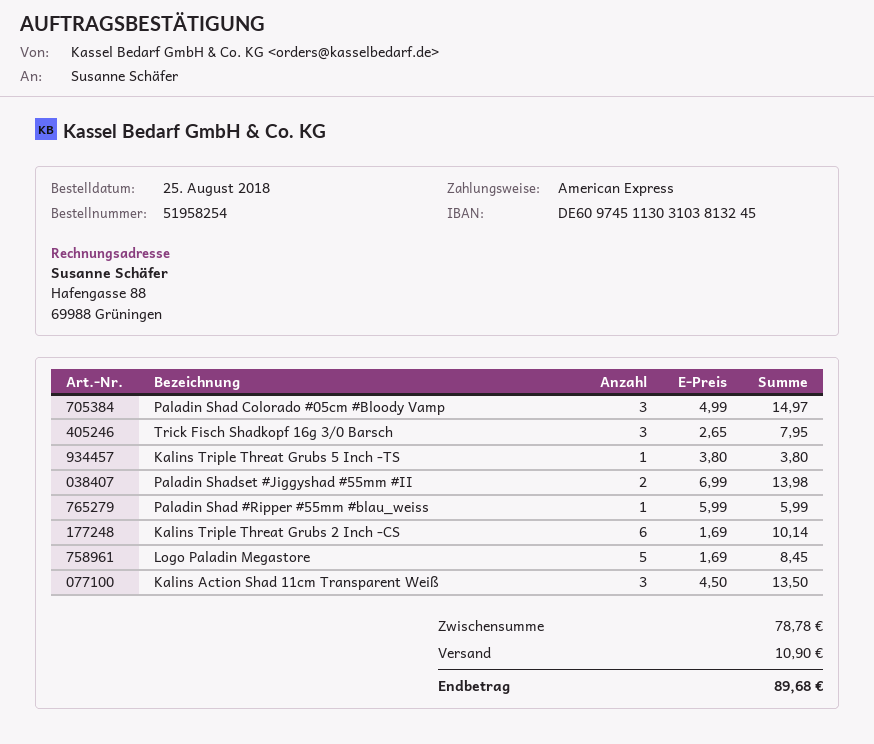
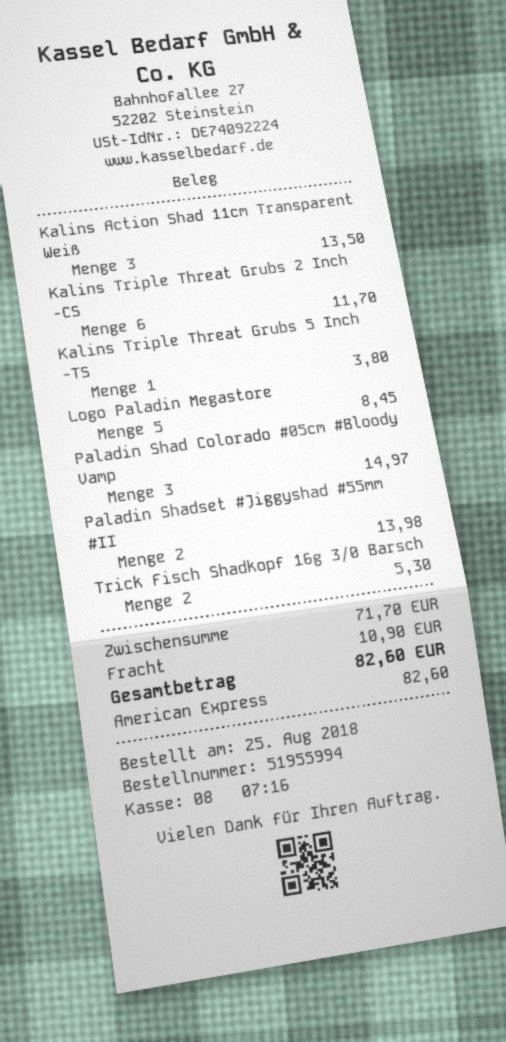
order number: 51958254 -> 51955994
Trick Fisch Shadkopf 16g 3/0 Barsch: 3 for 7.95 -> 2 for 5.30
Paladin Shad #Ripper #55mm #blau_weiss: 1 for 5.99 -> none
Kalins Triple Threat Grubs 2 Inch -CS: 6 for 10.14 -> 6 for 11.70
subtotal: 78.78 -> 71.70
total: 89.68 -> 82.60

